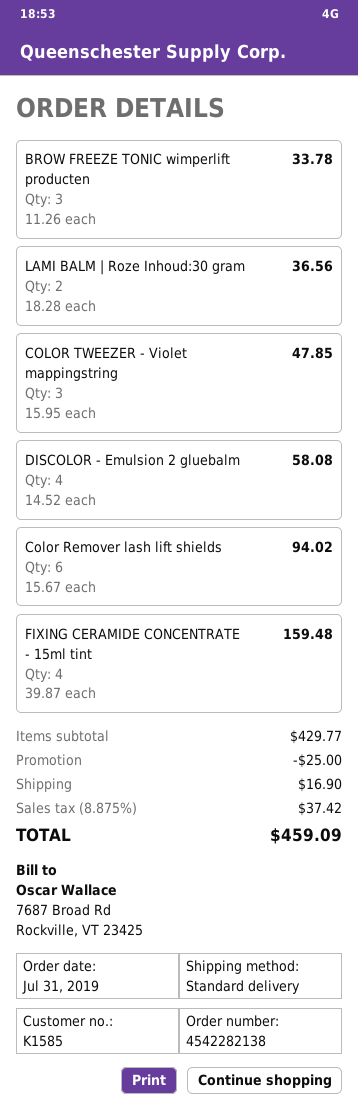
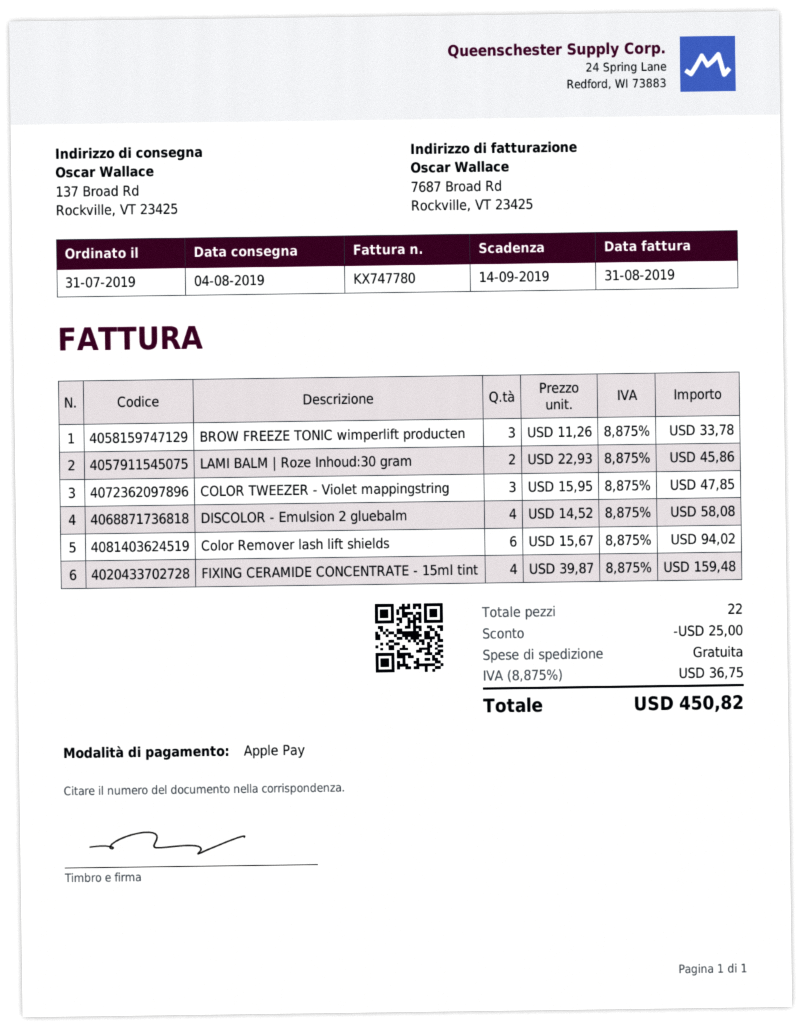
LAMI BALM | Roze Inhoud:30 gram: 2 x 18.28 = 36.56 -> 2 x 22.93 = 45.86
shipping: 16.90 -> 0.00
tax: 8.875% = 37.42 -> 8.875% = 36.75
total: 459.09 -> 450.82

